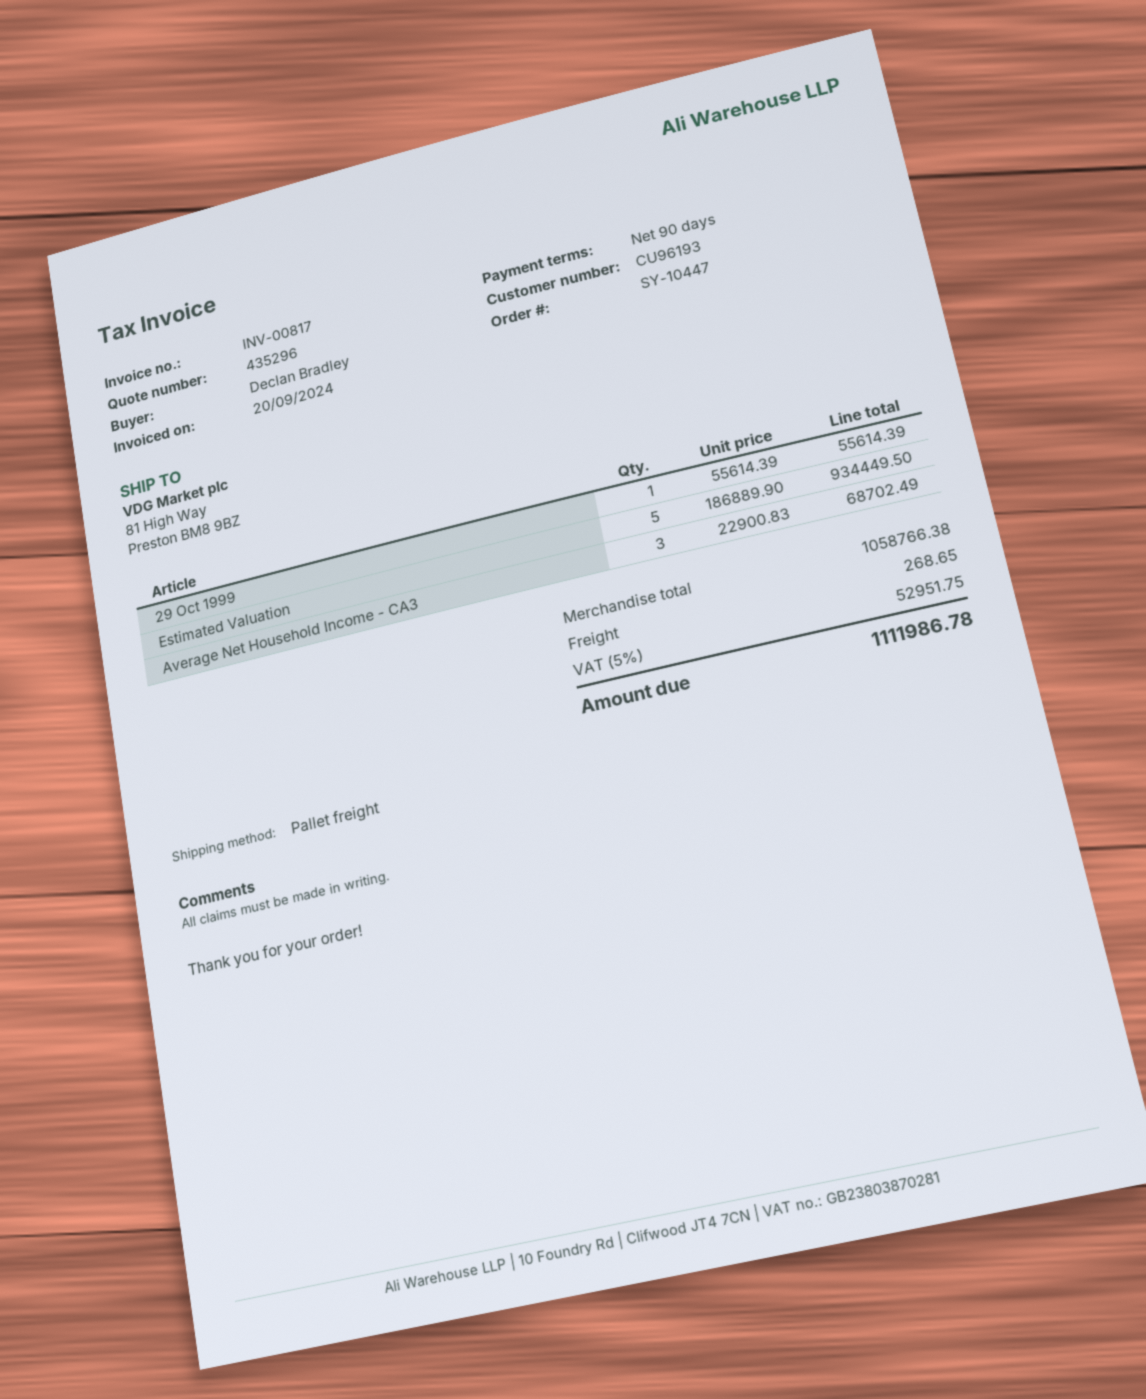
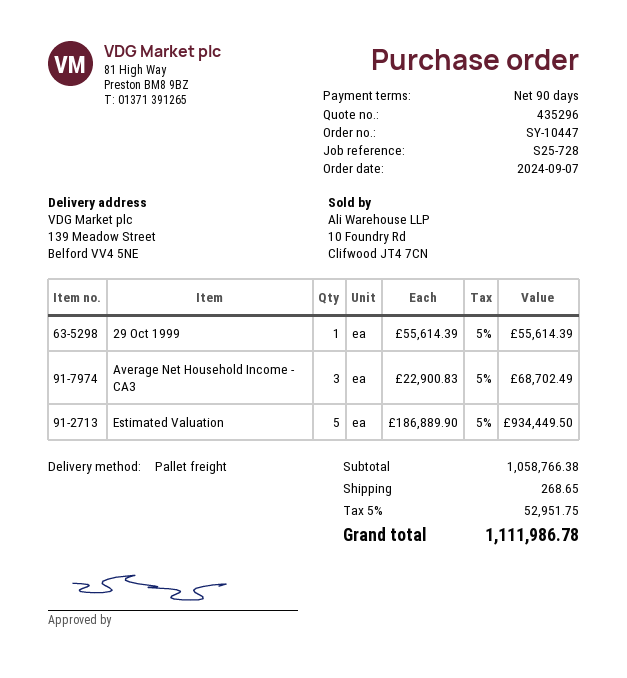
ship to: 81 High Way, Preston BM8 9BZ -> 139 Meadow Street, Belford VV4 5NE

